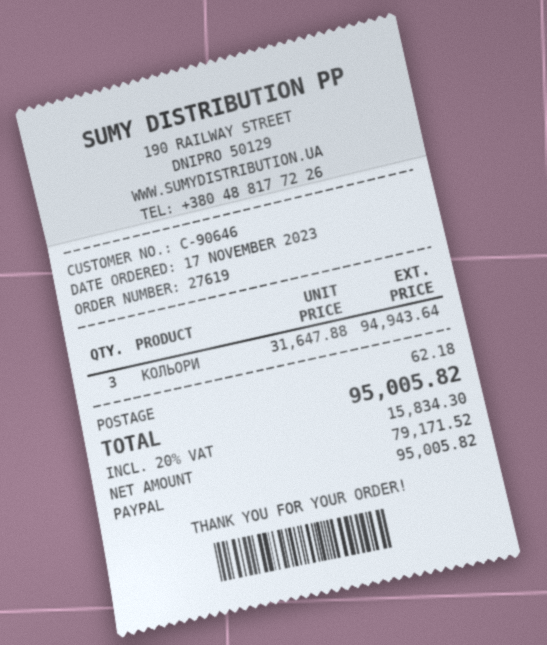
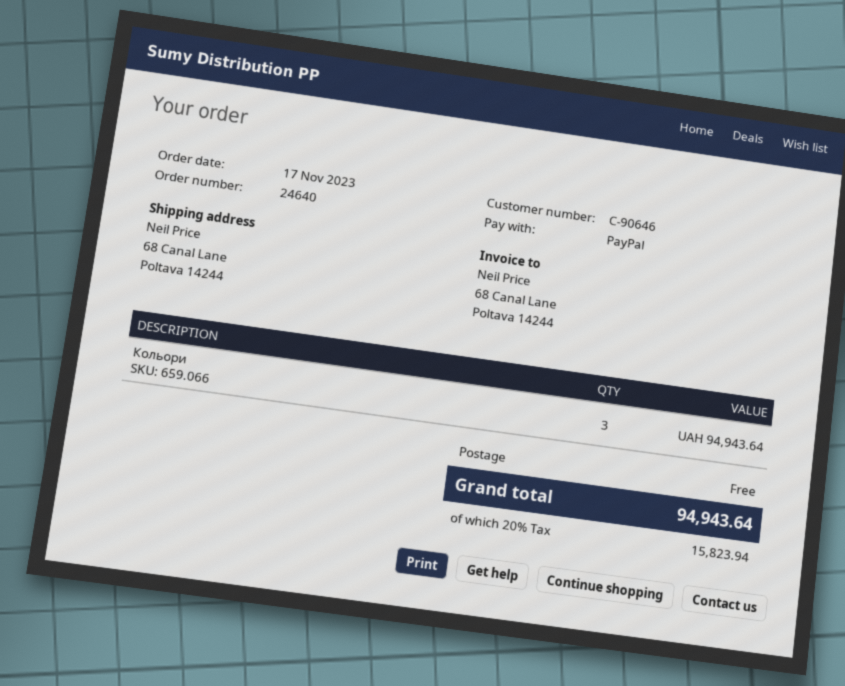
order number: 27619 -> 24640
shipping: 62.18 -> 0.00
tax: 20% = 15834.30 -> 20% = 15823.94
total: 95005.82 -> 94943.64

